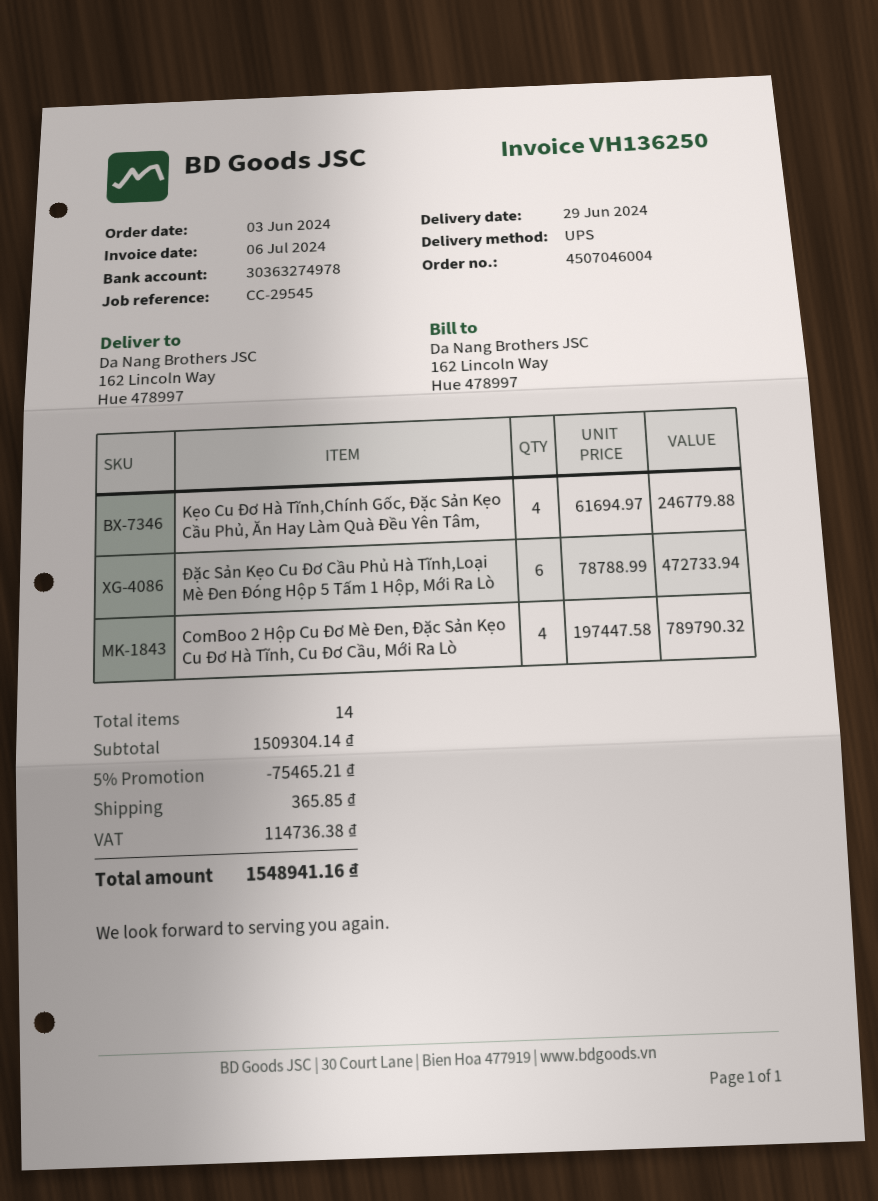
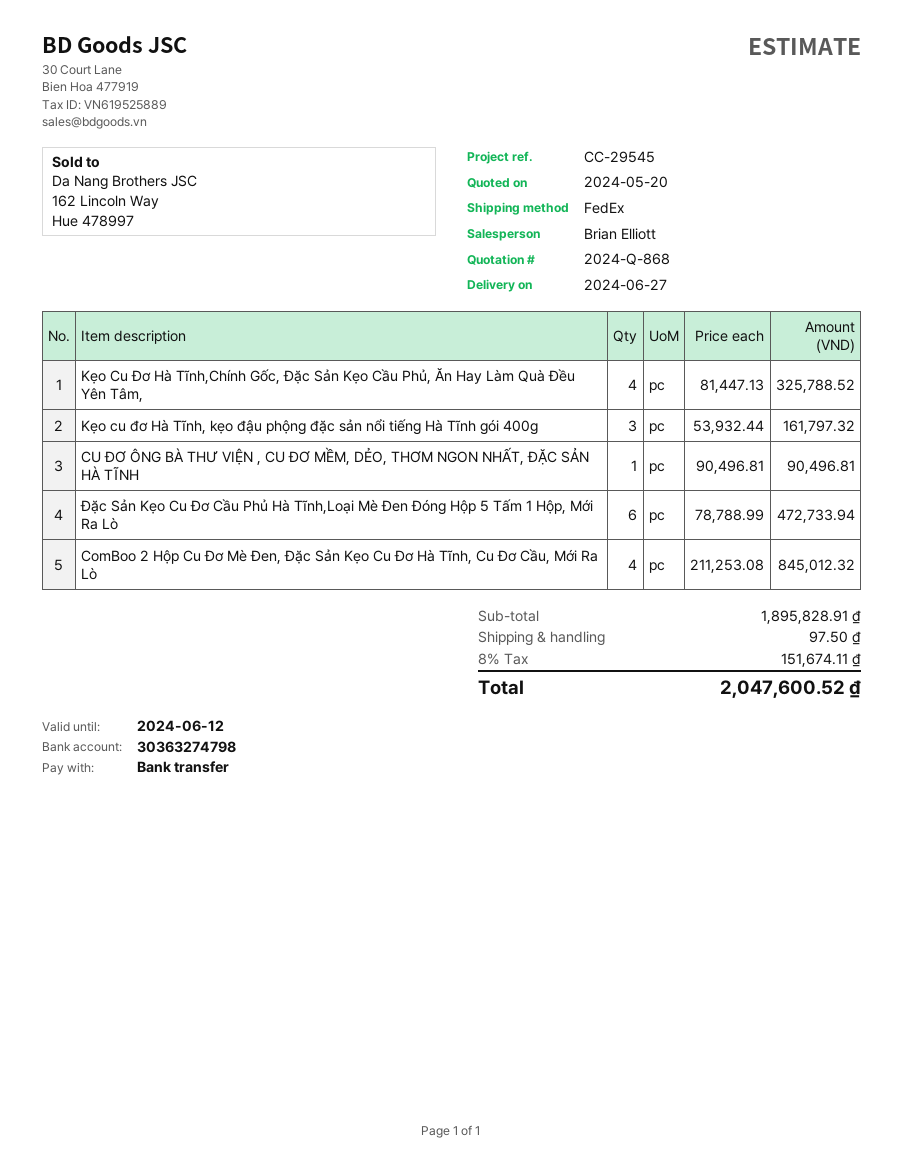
delivery date: 2024-06-29 -> 2024-06-27
bank account: 30363274978 -> 30363274798
shipping method: UPS -> FedEx
Kẹo Cu Đơ Hà Tĩnh,Chính Gốc, Đặc Sản Kẹo Cầu Phủ, Ăn Hay Làm Quà Đều Yên Tâm,: 4 x 61694.97 = 246779.88 -> 4 x 81447.13 = 325788.52
ComBoo 2 Hộp Cu Đơ Mè Đen, Đặc Sản Kẹo Cu Đơ Hà Tĩnh, Cu Đơ Cầu, Mới Ra Lò: 4 x 197447.58 = 789790.32 -> 4 x 211253.08 = 845012.32
Kẹo cu đơ Hà Tĩnh, kẹo đậu phộng đặc sản nổi tiếng Hà Tĩnh gói 400g: none -> 3 x 53932.44 = 161797.32
CU ĐƠ ÔNG BÀ THƯ VIỆN , CU ĐƠ MỀM, DẺO, THƠM NGON NHẤT, ĐẶC SẢN HÀ TĨNH: none -> 1 x 90496.81 = 90496.81
subtotal: 1509304.14 -> 1895828.91
discount: 5% = 75465.21 -> none
shipping: 365.85 -> 97.50
tax: 114736.38 -> 151674.11
total: 1548941.16 -> 2047600.52

